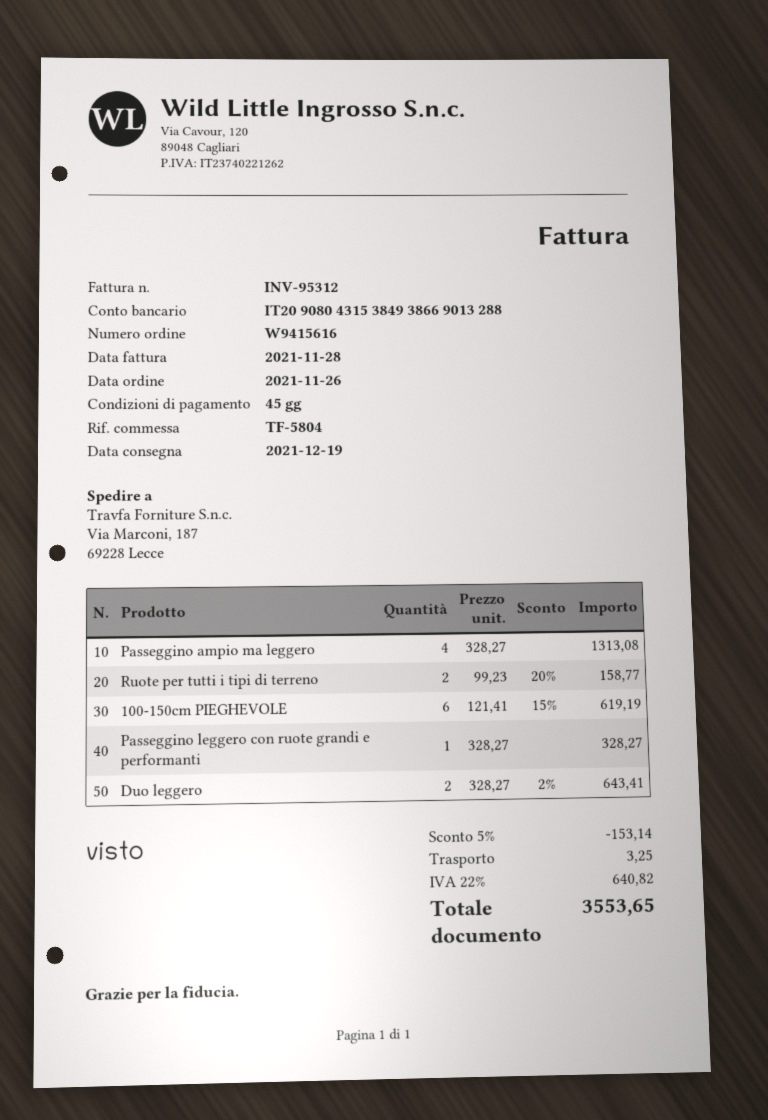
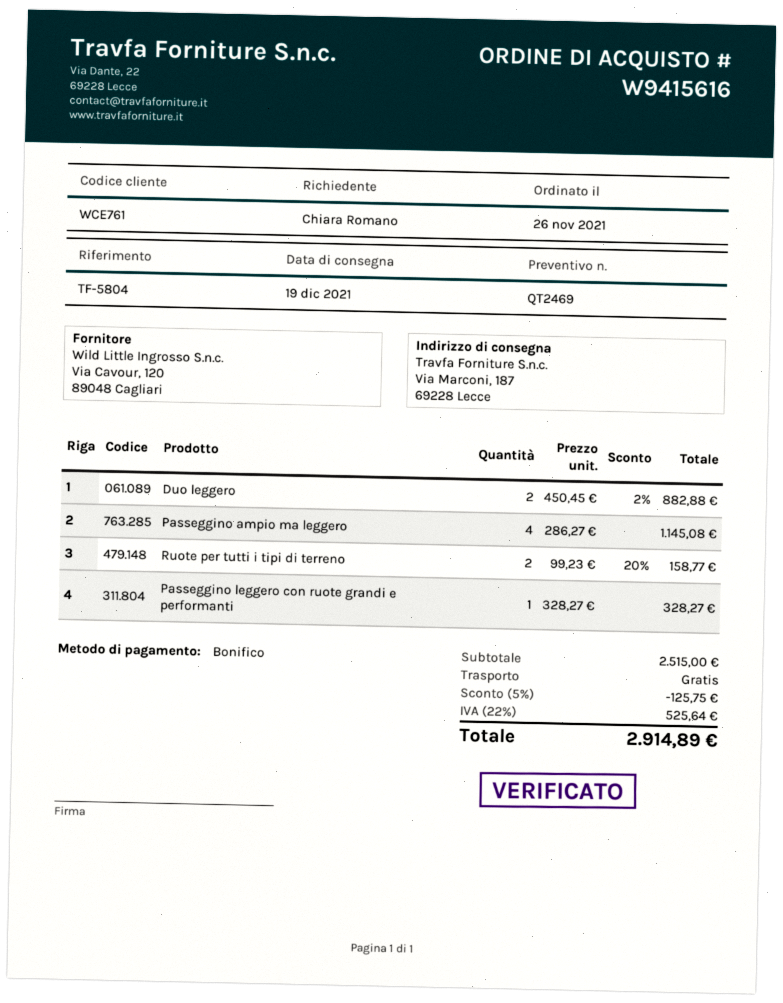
Passeggino ampio ma leggero: 4 x 328.27 = 1313.08 -> 4 x 286.27 = 1145.08
100-150cm PIEGHEVOLE: 6 x 121.41 - 15% = 619.19 -> none
Duo leggero: 2 x 328.27 - 2% = 643.41 -> 2 x 450.45 - 2% = 882.88
discount: 5% = 153.14 -> 5% = 125.75
shipping: 3.25 -> 0.00
tax: 22% = 640.82 -> 22% = 525.64
total: 3553.65 -> 2914.89

